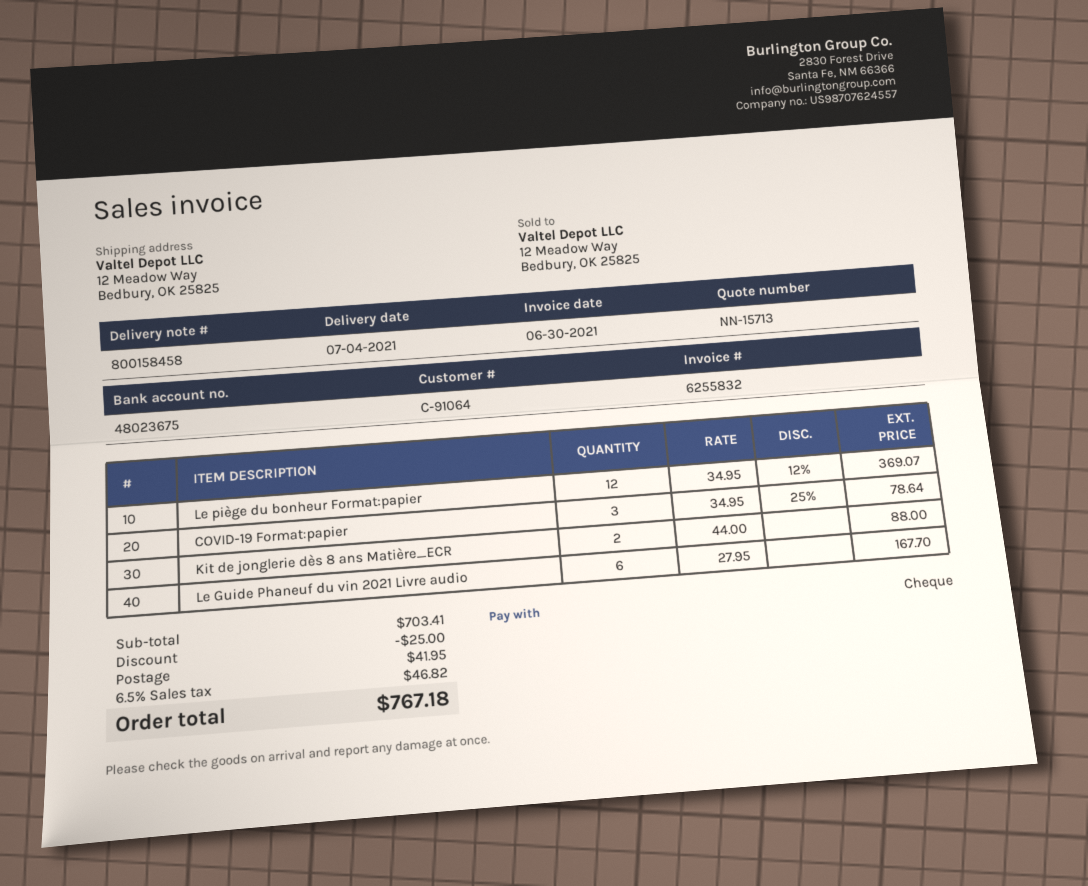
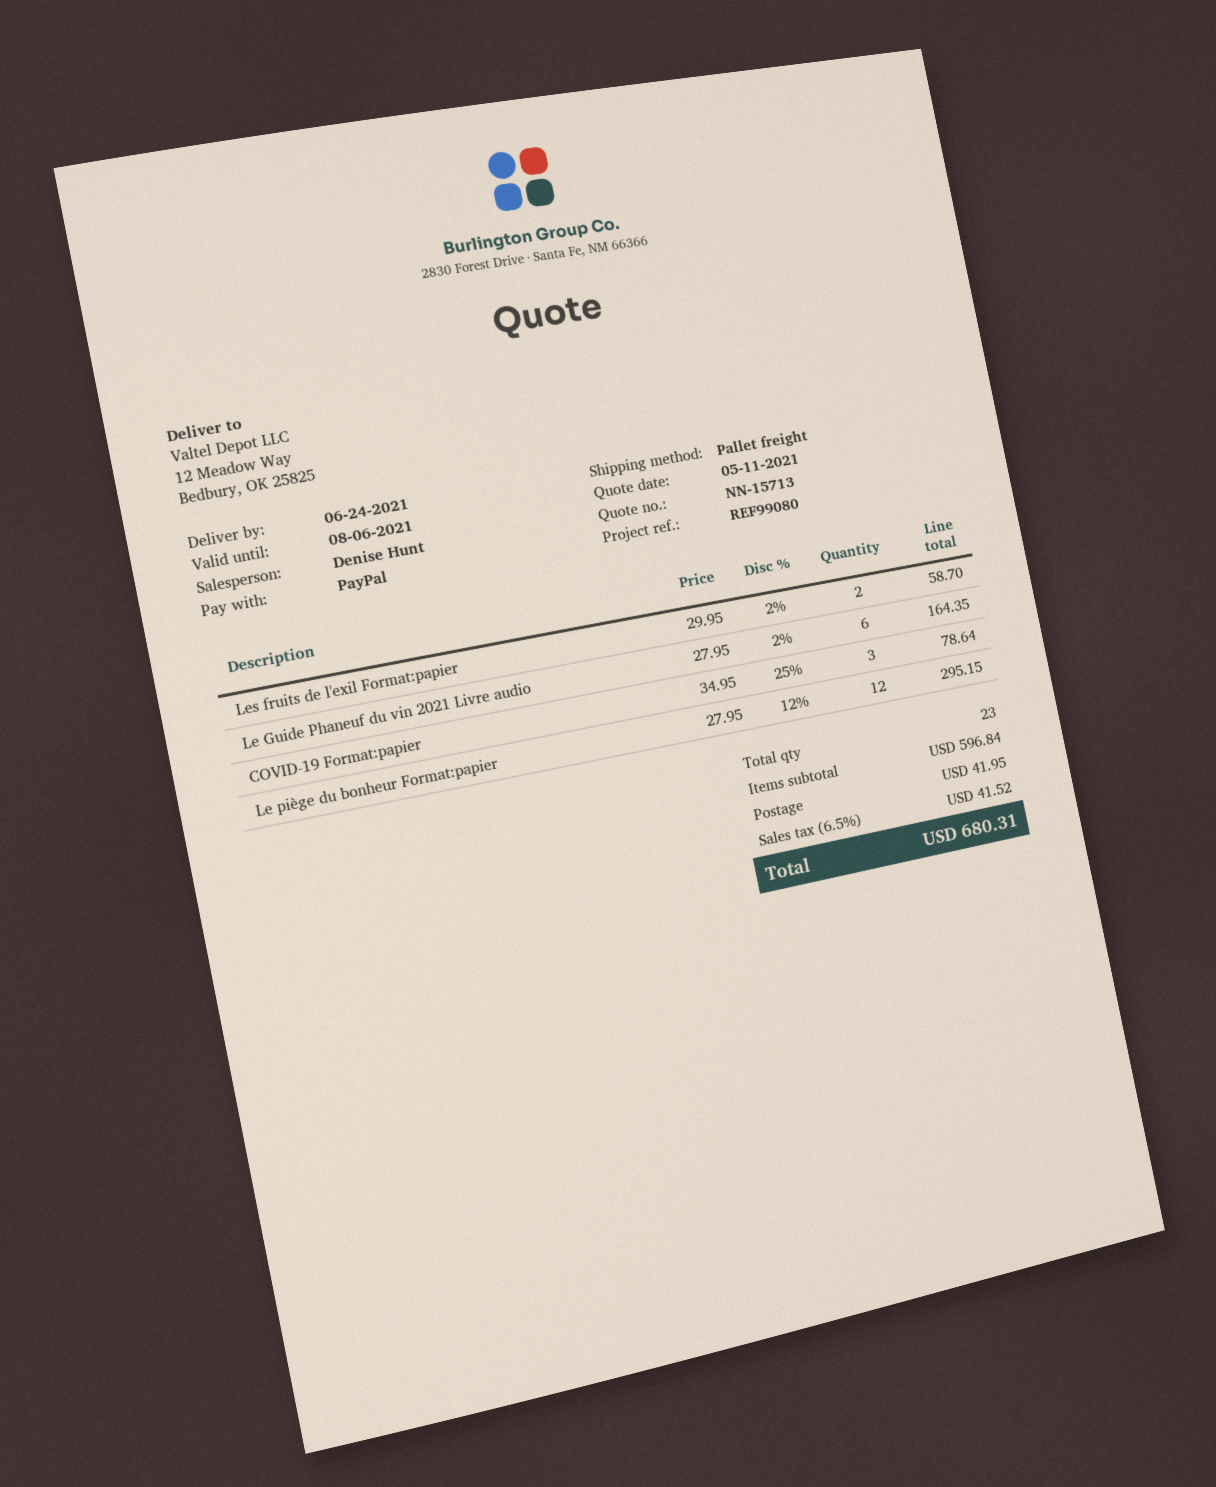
delivery date: 2021-07-04 -> 2021-06-24
payment method: cheque -> PayPal
Le piège du bonheur Format:papier: 12 x 34.95 - 12% = 369.07 -> 12 x 27.95 - 12% = 295.15
Kit de jonglerie dès 8 ans Matière_ECR: 2 x 44.00 = 88.00 -> none
Le Guide Phaneuf du vin 2021 Livre audio: 6 x 27.95 = 167.70 -> 6 x 27.95 - 2% = 164.35
Les fruits de l'exil Format:papier: none -> 2 x 29.95 - 2% = 58.70
subtotal: 703.41 -> 596.84
discount: 25.00 -> none
tax: 6.5% = 46.82 -> 6.5% = 41.52
total: 767.18 -> 680.31

